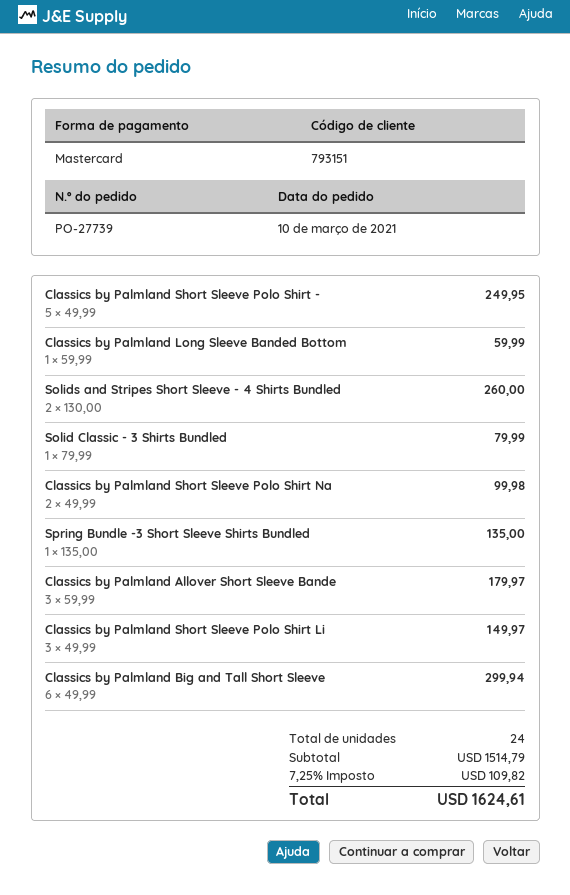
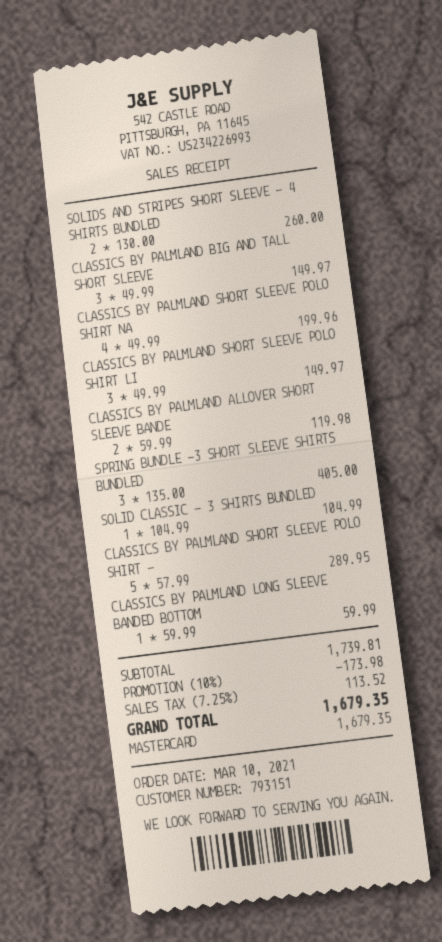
Classics by Palmland Short Sleeve Polo Shirt -: 5 x 49.99 = 249.95 -> 5 x 57.99 = 289.95
Solid Classic - 3 Shirts Bundled: 1 x 79.99 = 79.99 -> 1 x 104.99 = 104.99
Classics by Palmland Short Sleeve Polo Shirt Na: 2 x 49.99 = 99.98 -> 4 x 49.99 = 199.96
Spring Bundle -3 Short Sleeve Shirts Bundled: 1 x 135.00 = 135.00 -> 3 x 135.00 = 405.00
Classics by Palmland Allover Short Sleeve Bande: 3 x 59.99 = 179.97 -> 2 x 59.99 = 119.98
Classics by Palmland Big and Tall Short Sleeve: 6 x 49.99 = 299.94 -> 3 x 49.99 = 149.97
subtotal: 1514.79 -> 1739.81
discount: none -> 10% = 173.98
tax: 7.25% = 109.82 -> 7.25% = 113.52
total: 1624.61 -> 1679.35

